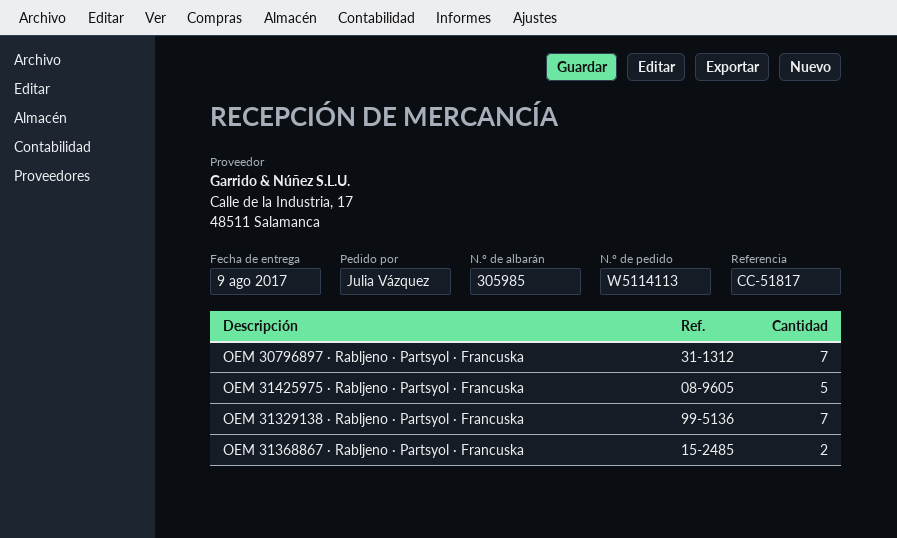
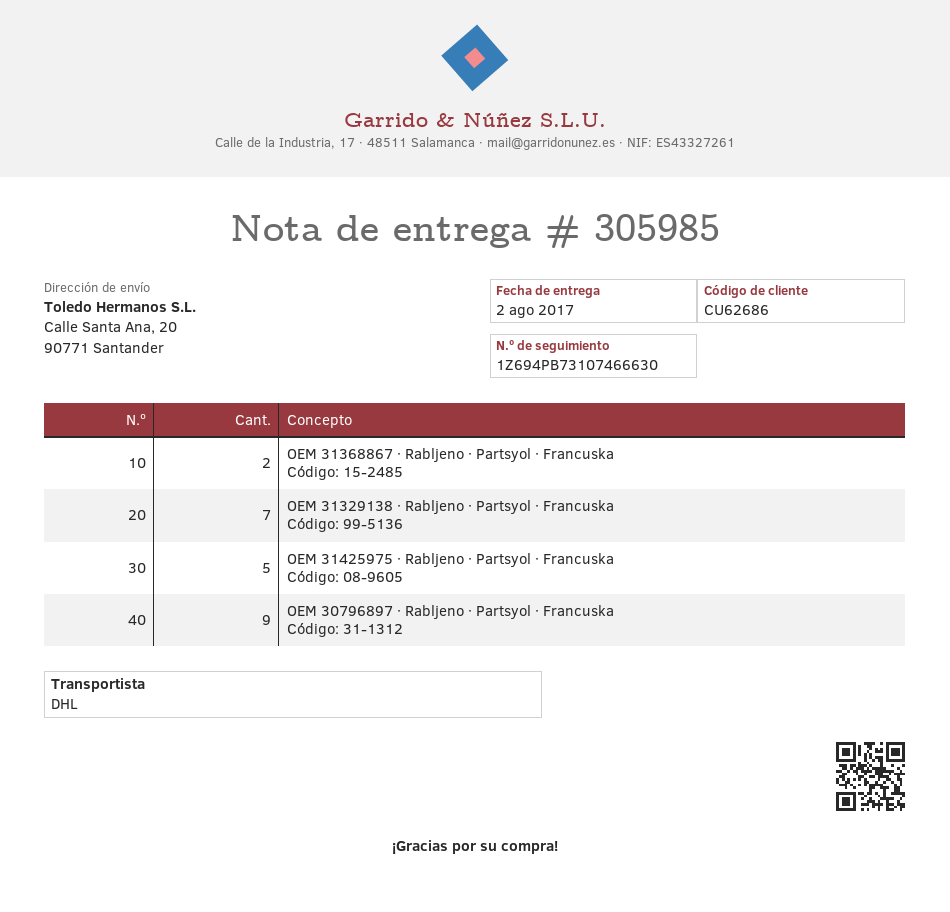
delivery date: 2017-08-09 -> 2017-08-02
OEM 30796897 · Rabljeno · Partsyol · Francuska: 7 -> 9

